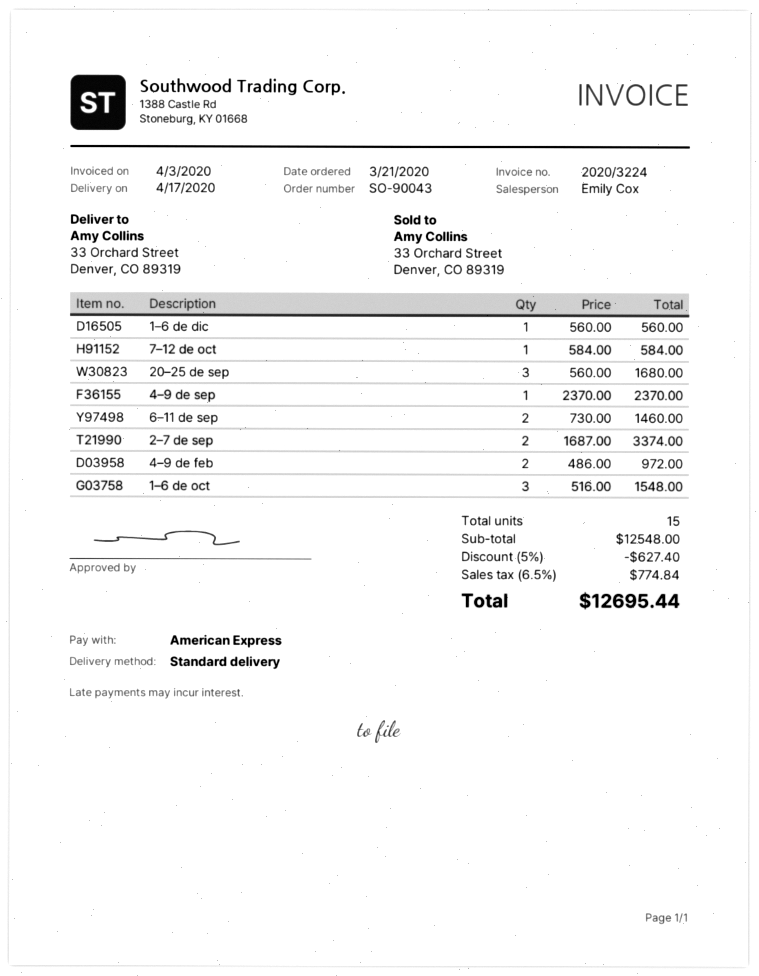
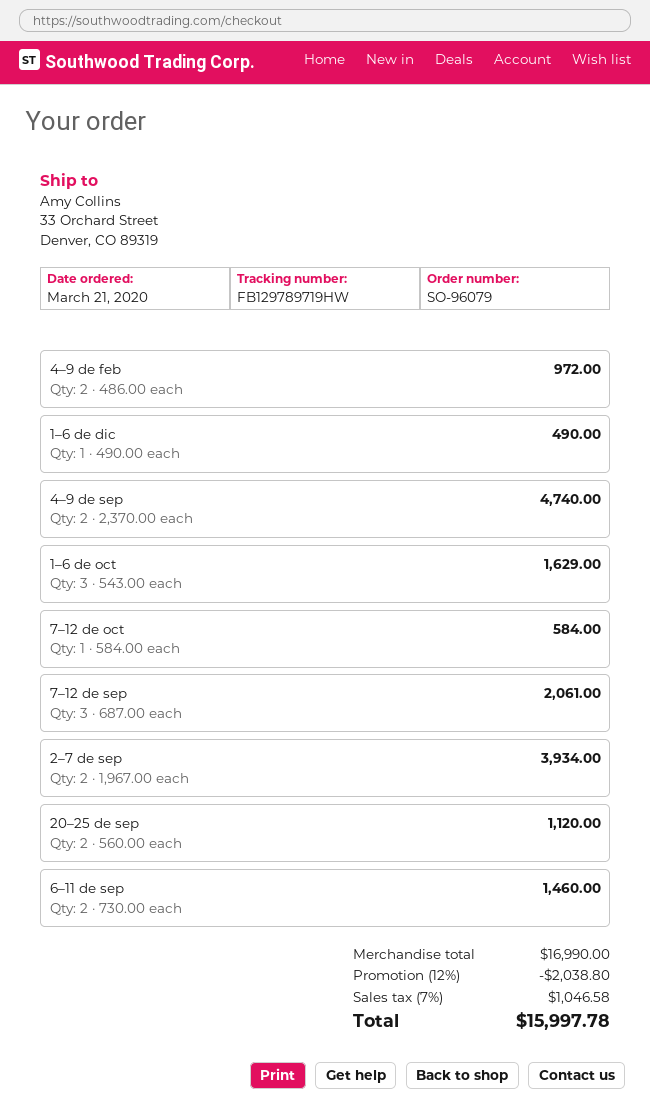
order number: SO-90043 -> SO-96079
1–6 de dic: 1 x 560.00 = 560.00 -> 1 x 490.00 = 490.00
20–25 de sep: 3 x 560.00 = 1680.00 -> 2 x 560.00 = 1120.00
4–9 de sep: 1 x 2370.00 = 2370.00 -> 2 x 2370.00 = 4740.00
2–7 de sep: 2 x 1687.00 = 3374.00 -> 2 x 1967.00 = 3934.00
1–6 de oct: 3 x 516.00 = 1548.00 -> 3 x 543.00 = 1629.00
7–12 de sep: none -> 3 x 687.00 = 2061.00
subtotal: 12548.00 -> 16990.00
discount: 5% = 627.40 -> 12% = 2038.80
tax: 6.5% = 774.84 -> 7% = 1046.58
total: 12695.44 -> 15997.78

